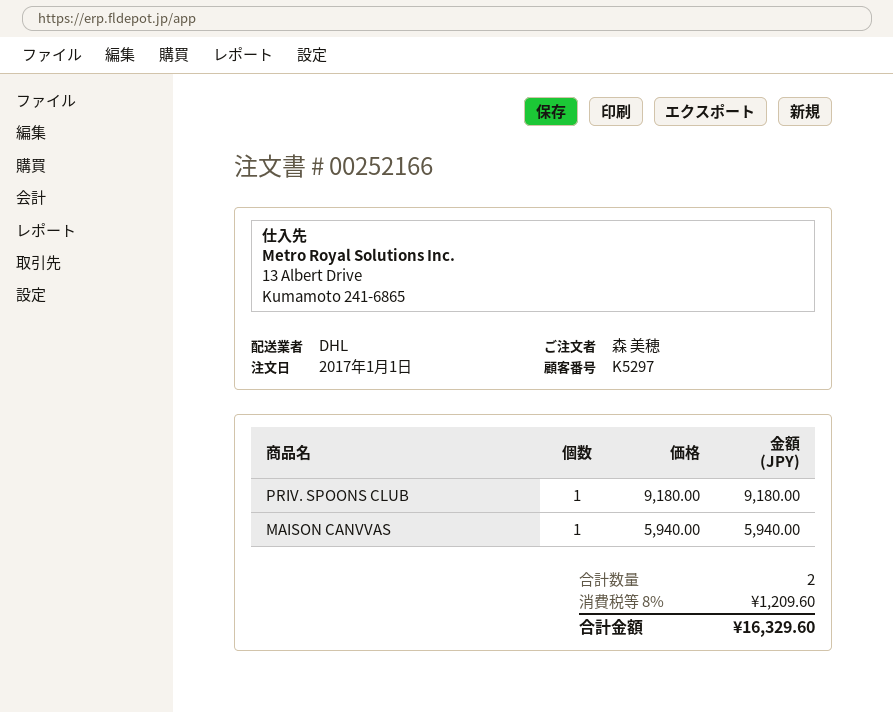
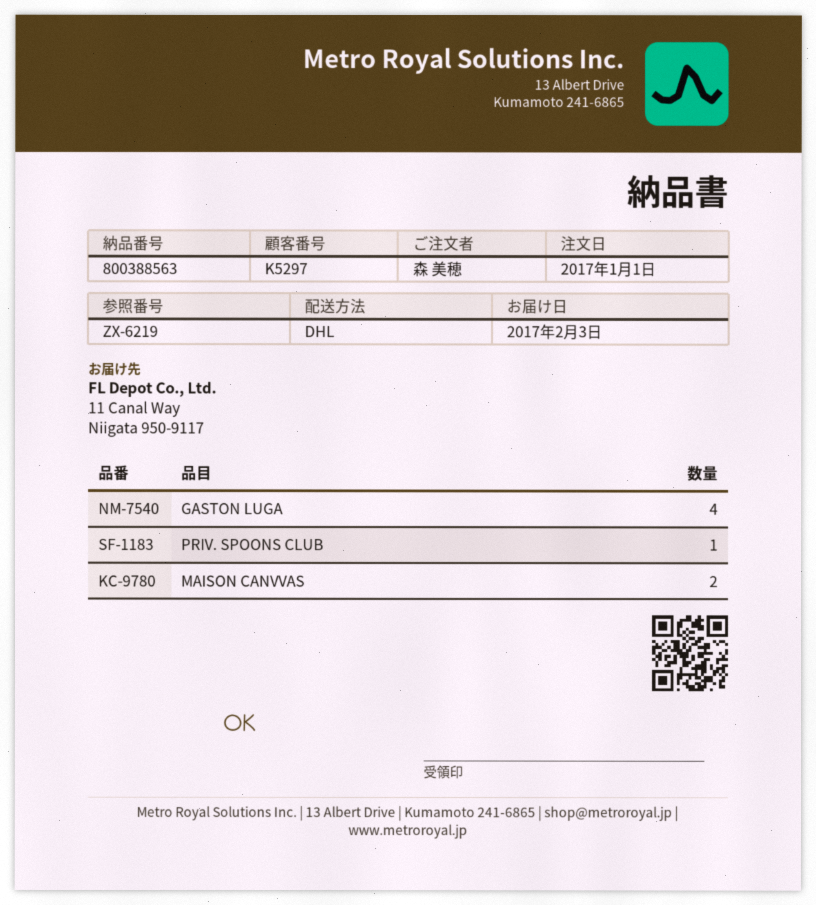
MAISON CANVVAS: 1 -> 2
GASTON LUGA: none -> 4

